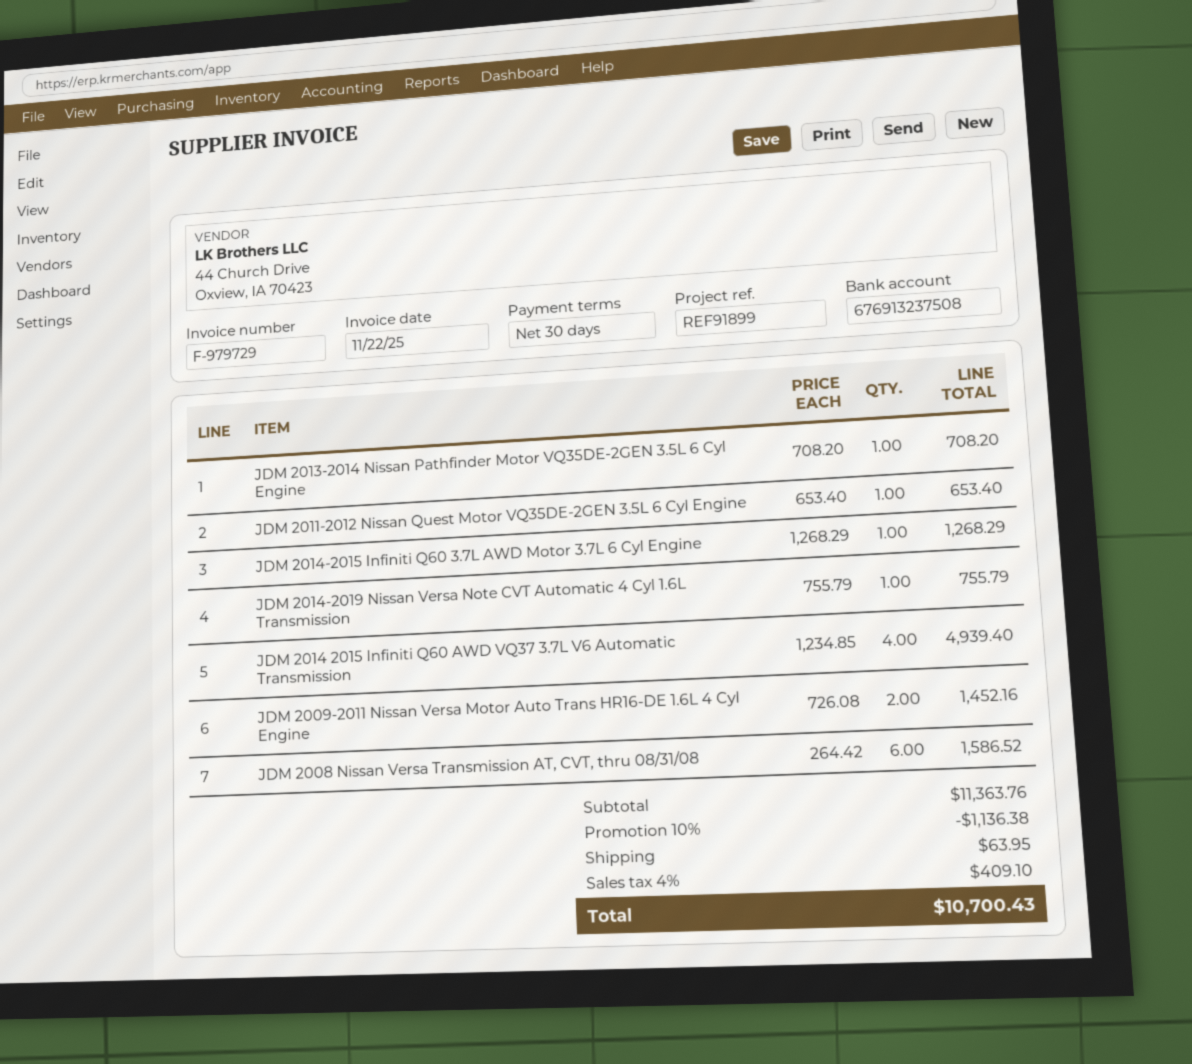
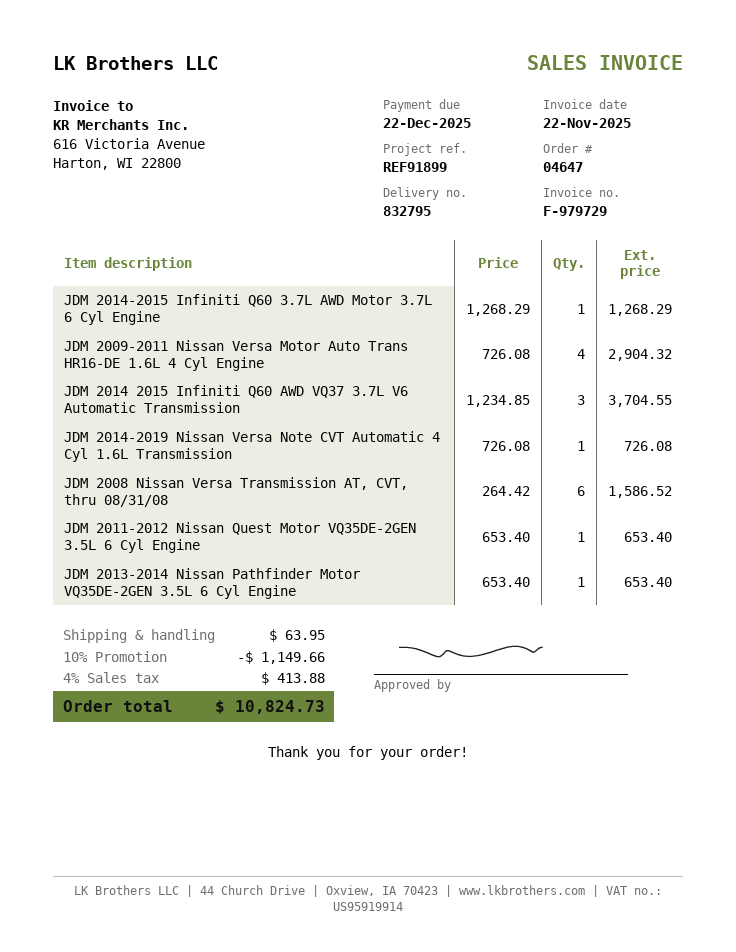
JDM 2013-2014 Nissan Pathfinder Motor VQ35DE-2GEN 3.5L 6 Cyl Engine: 1 x 708.20 = 708.20 -> 1 x 653.40 = 653.40
JDM 2014-2019 Nissan Versa Note CVT Automatic 4 Cyl 1.6L Transmission: 1 x 755.79 = 755.79 -> 1 x 726.08 = 726.08
JDM 2014 2015 Infiniti Q60 AWD VQ37 3.7L V6 Automatic Transmission: 4 x 1234.85 = 4939.40 -> 3 x 1234.85 = 3704.55
JDM 2009-2011 Nissan Versa Motor Auto Trans HR16-DE 1.6L 4 Cyl Engine: 2 x 726.08 = 1452.16 -> 4 x 726.08 = 2904.32
discount: 10% = 1136.38 -> 10% = 1149.66
tax: 4% = 409.10 -> 4% = 413.88
total: 10700.43 -> 10824.73

